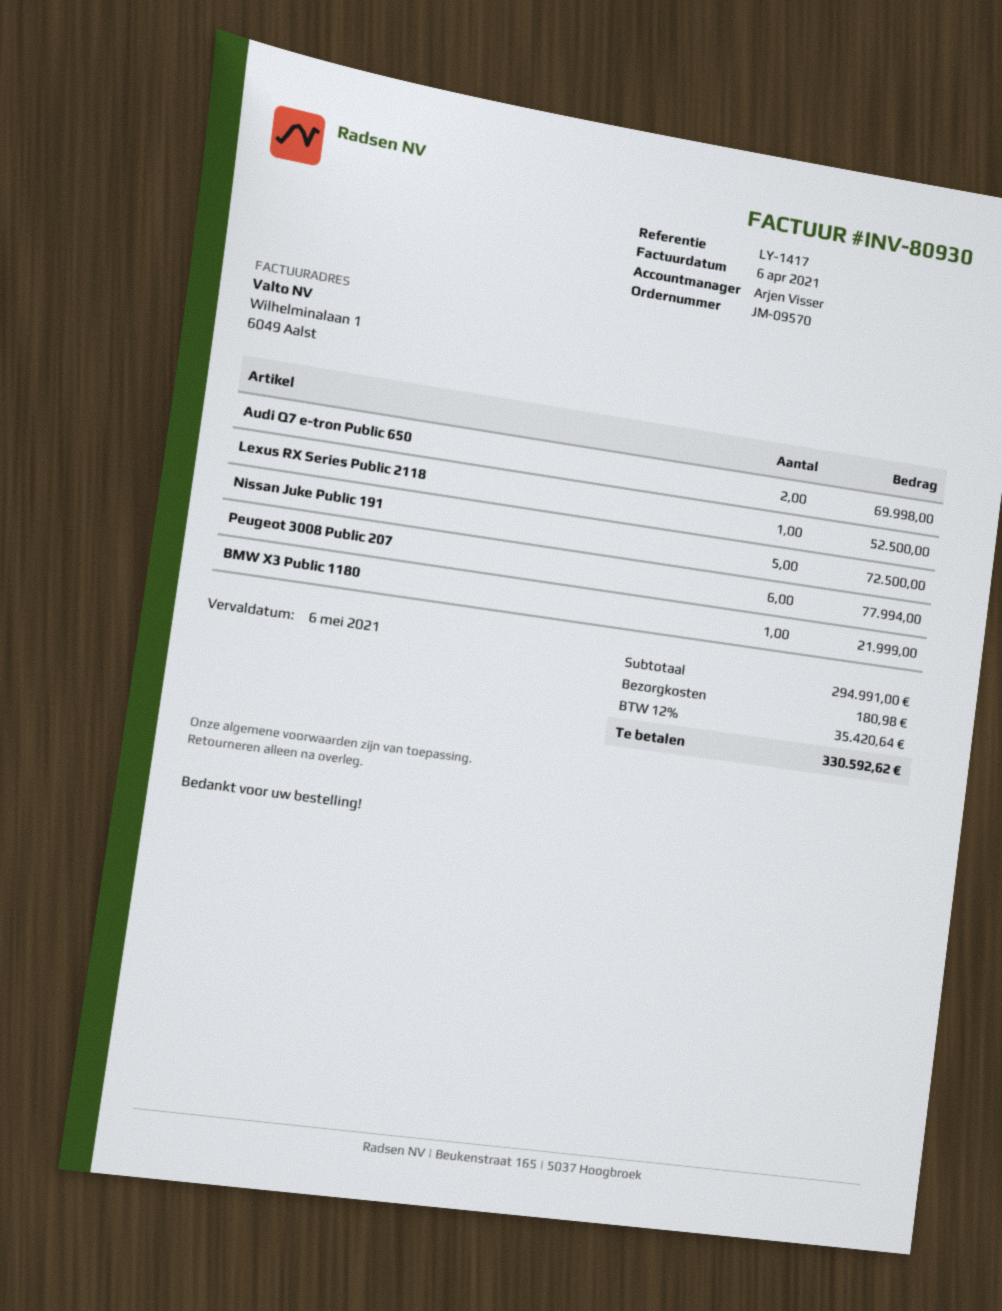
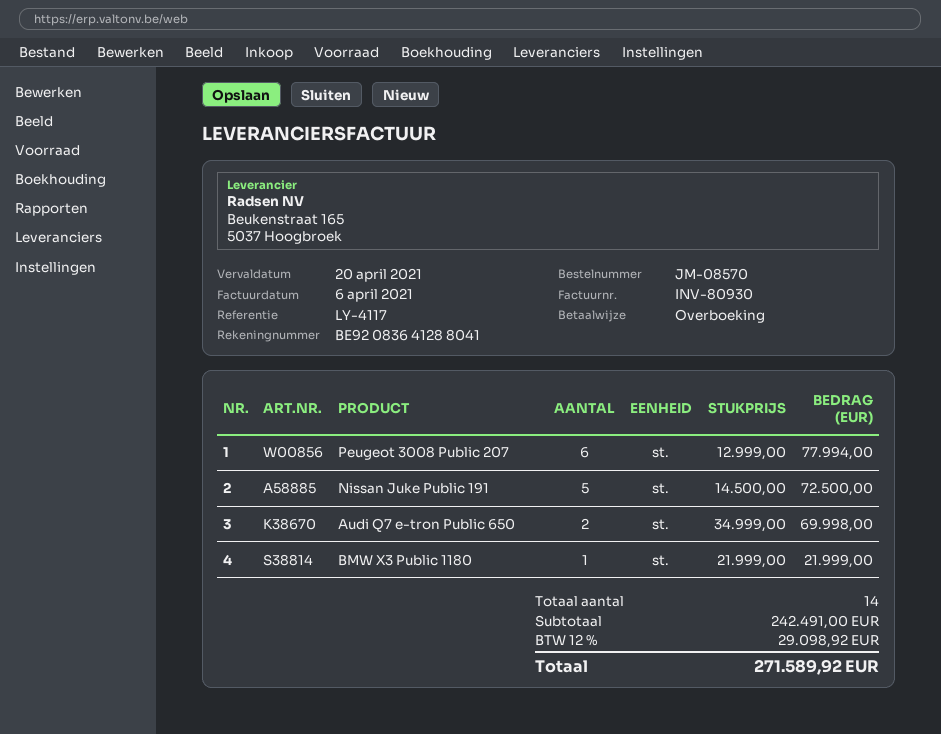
order number: JM-09570 -> JM-08570
due date: 2021-05-06 -> 2021-04-20
reference: LY-1417 -> LY-4117
Lexus RX Series Public 2118: 1 for 52500.00 -> none
subtotal: 294991.00 -> 242491.00
shipping: 180.98 -> none
tax: 12% = 35420.64 -> 12% = 29098.92
total: 330592.62 -> 271589.92

